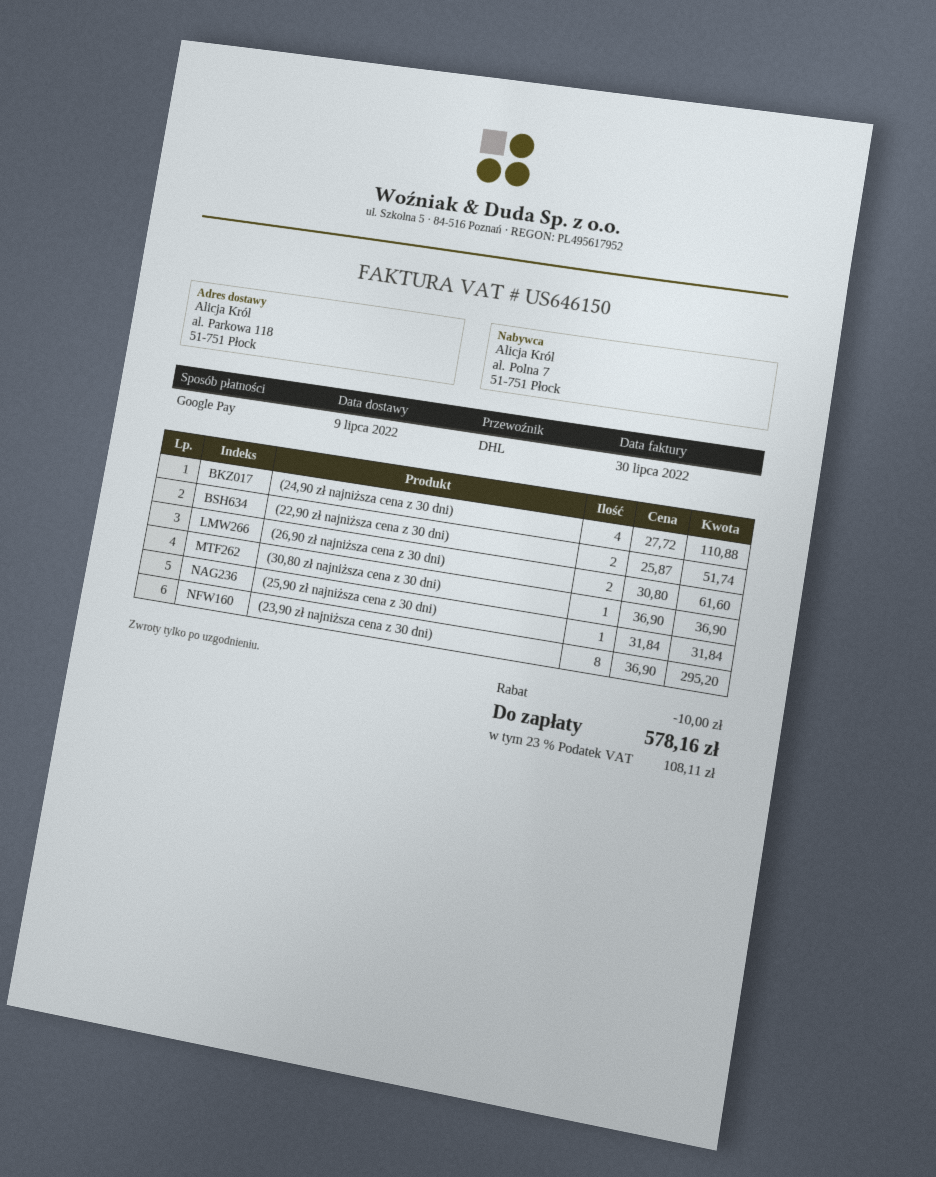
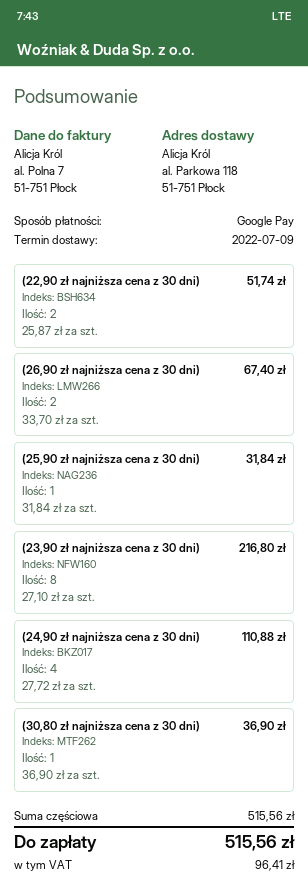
(26,90 zł najniższa cena z 30 dni): 2 x 30.80 = 61.60 -> 2 x 33.70 = 67.40
(23,90 zł najniższa cena z 30 dni): 8 x 36.90 = 295.20 -> 8 x 27.10 = 216.80
discount: 10.00 -> none
tax: 108.11 -> 96.41
total: 578.16 -> 515.56

